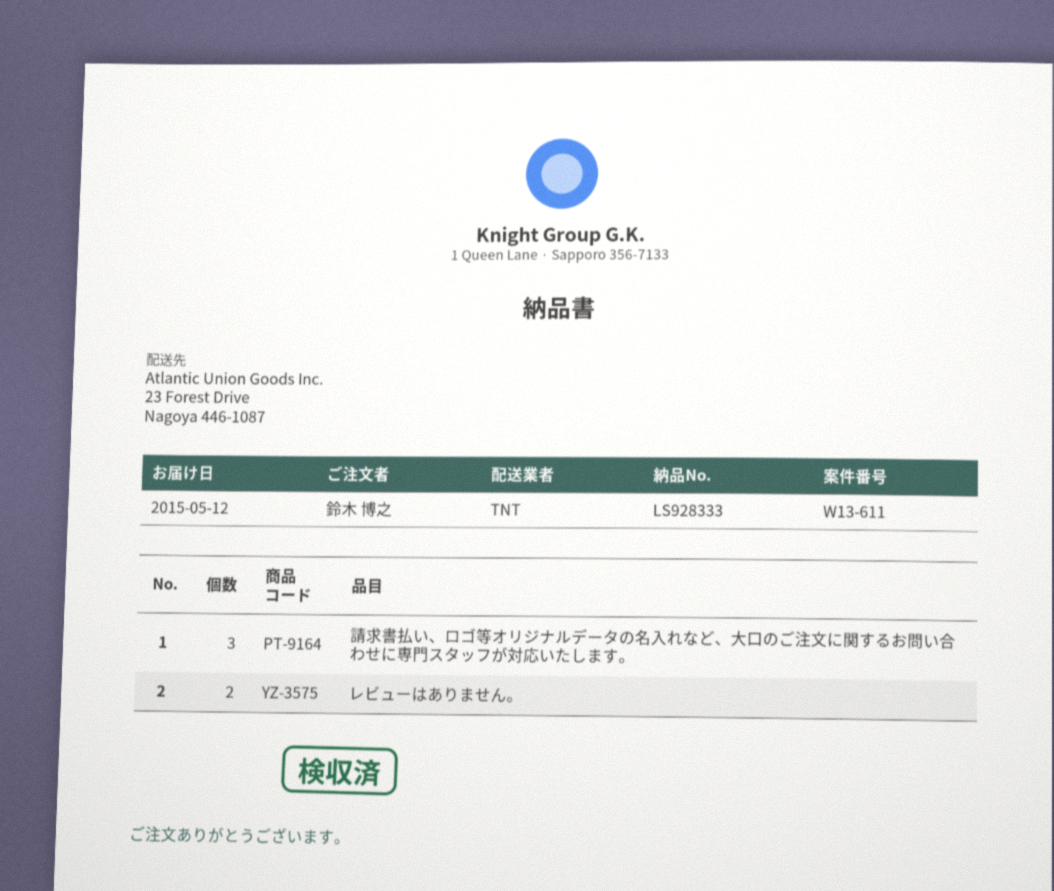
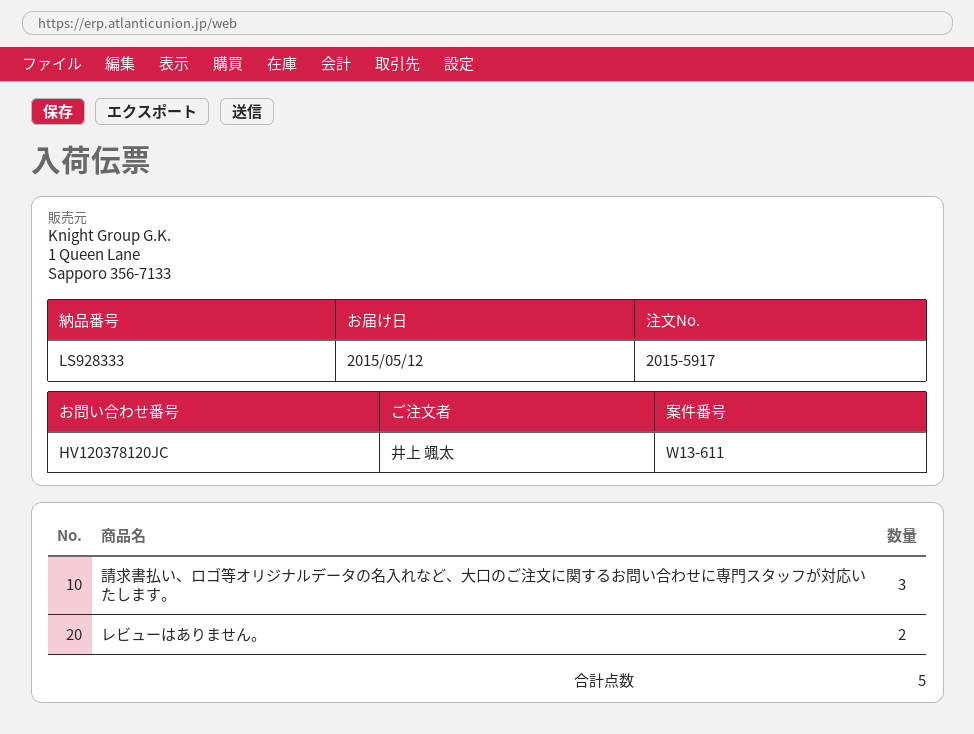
ordered by: 鈴木 博之 -> 井上 颯太

